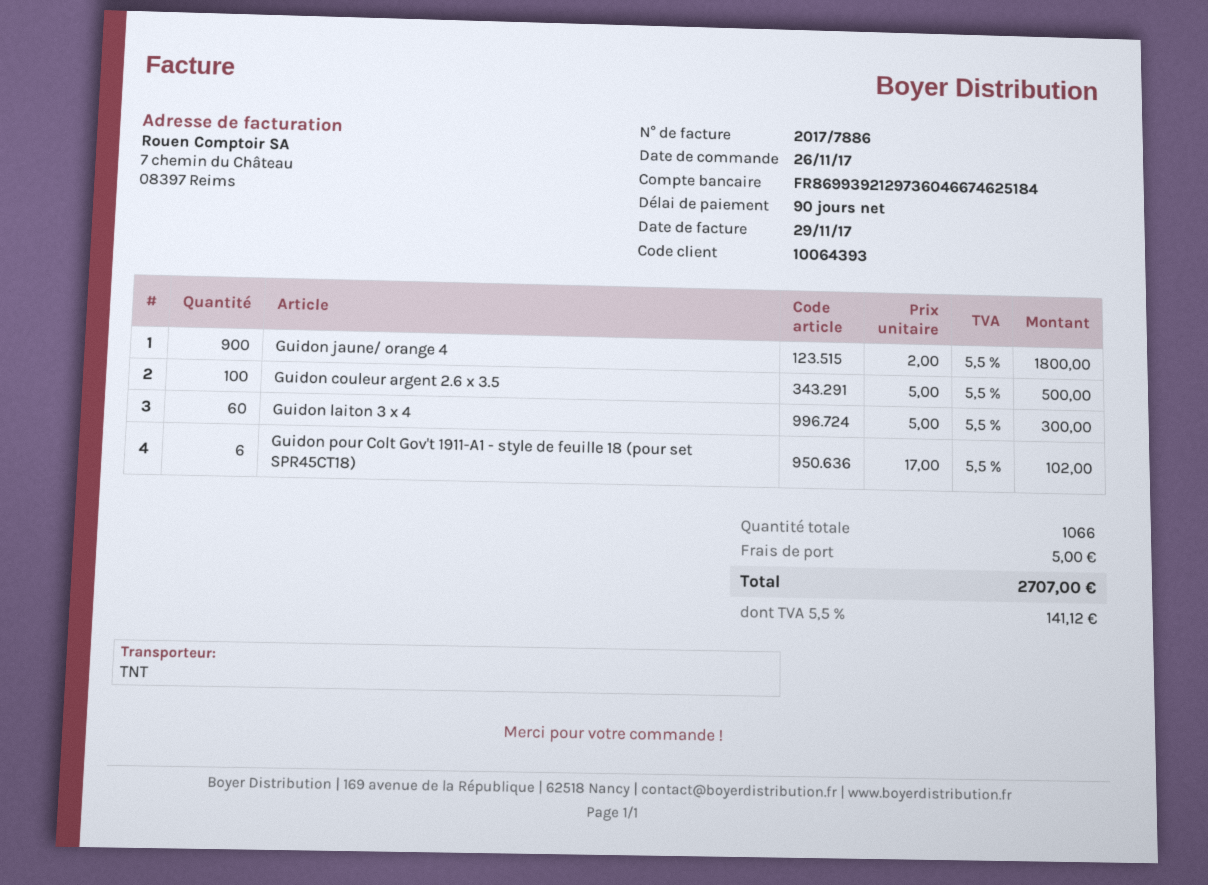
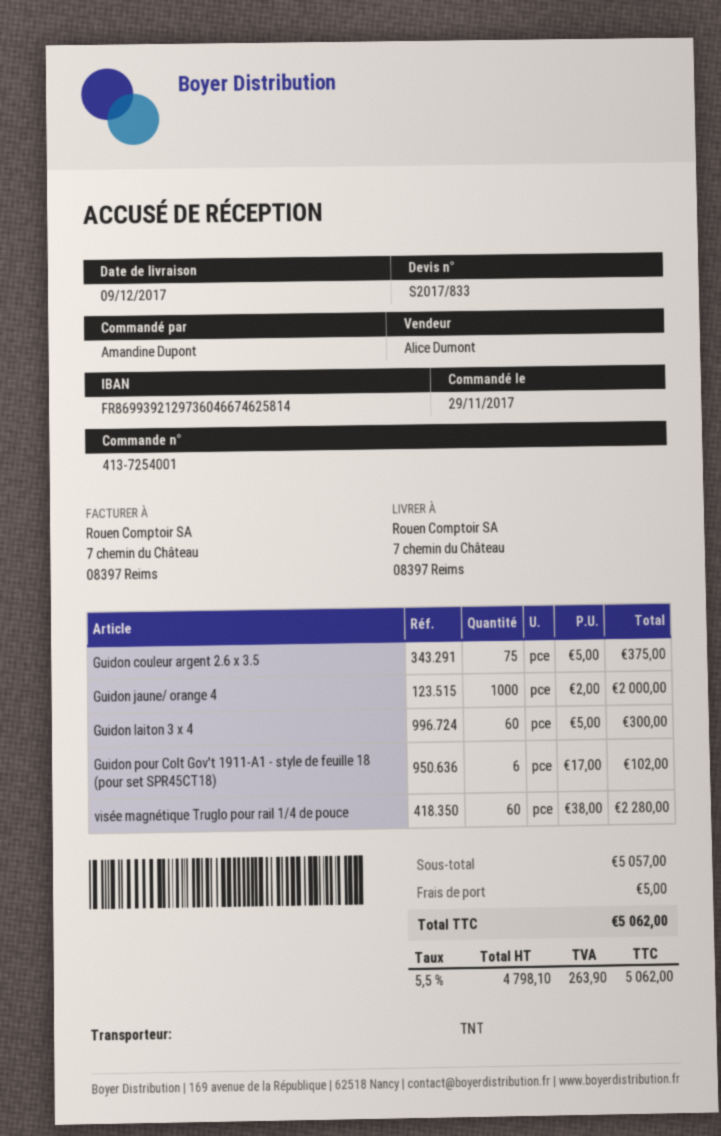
order date: 2017-11-26 -> 2017-11-29
bank account: FR8699392129736046674625184 -> FR8699392129736046674625814
Guidon jaune/ orange 4: 900 x 2.00 = 1800.00 -> 1000 x 2.00 = 2000.00
Guidon couleur argent 2.6 x 3.5: 100 x 5.00 = 500.00 -> 75 x 5.00 = 375.00
visée magnétique Truglo pour rail 1/4 de pouce: none -> 60 x 38.00 = 2280.00
tax: 5.5% = 141.12 -> 5.5% = 263.90
total: 2707.00 -> 5062.00

